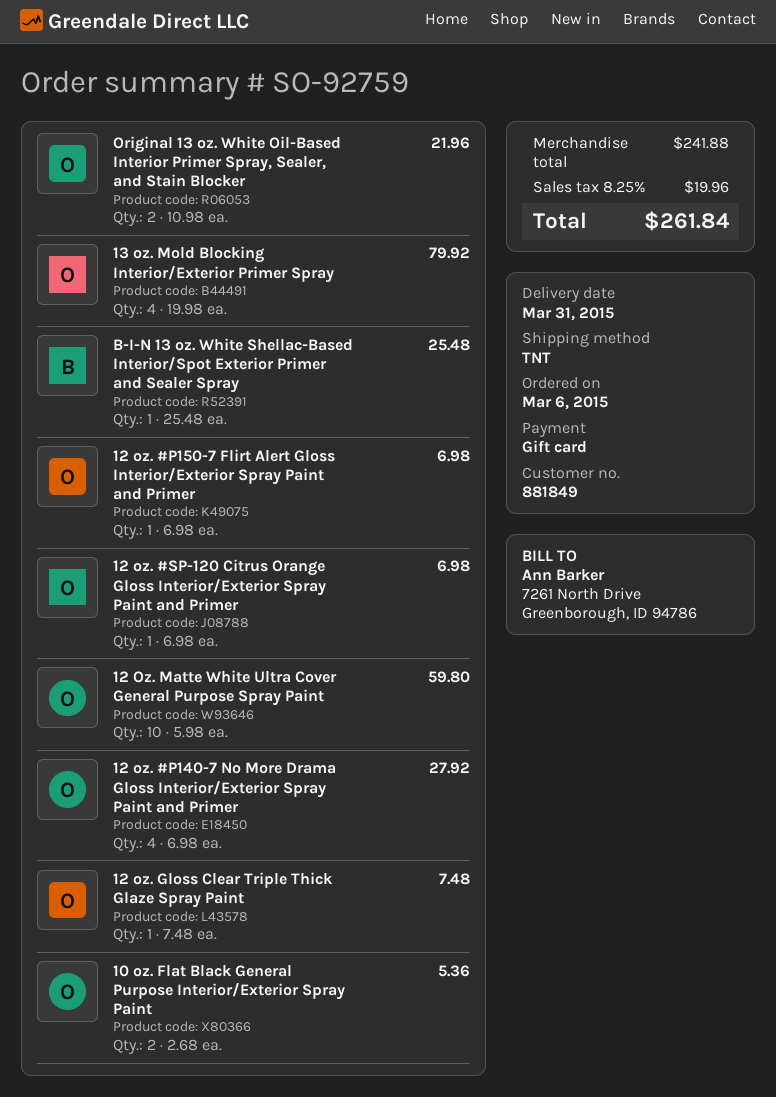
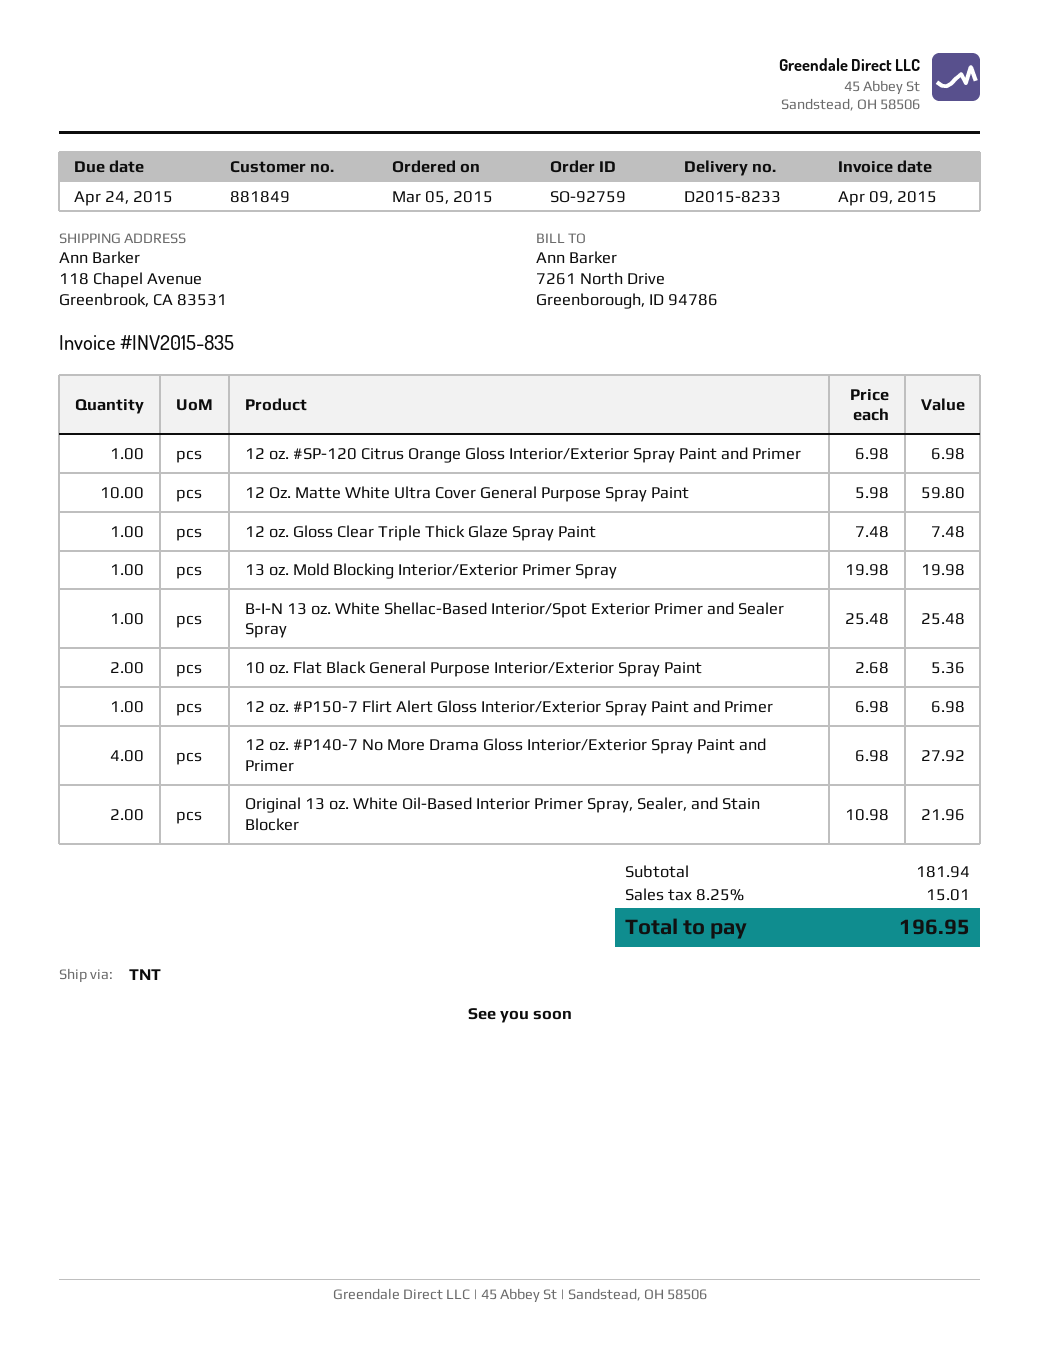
order date: 2015-03-06 -> 2015-03-05
13 oz. Mold Blocking Interior/Exterior Primer Spray: 4 x 19.98 = 79.92 -> 1 x 19.98 = 19.98
subtotal: 241.88 -> 181.94
tax: 8.25% = 19.96 -> 8.25% = 15.01
total: 261.84 -> 196.95

